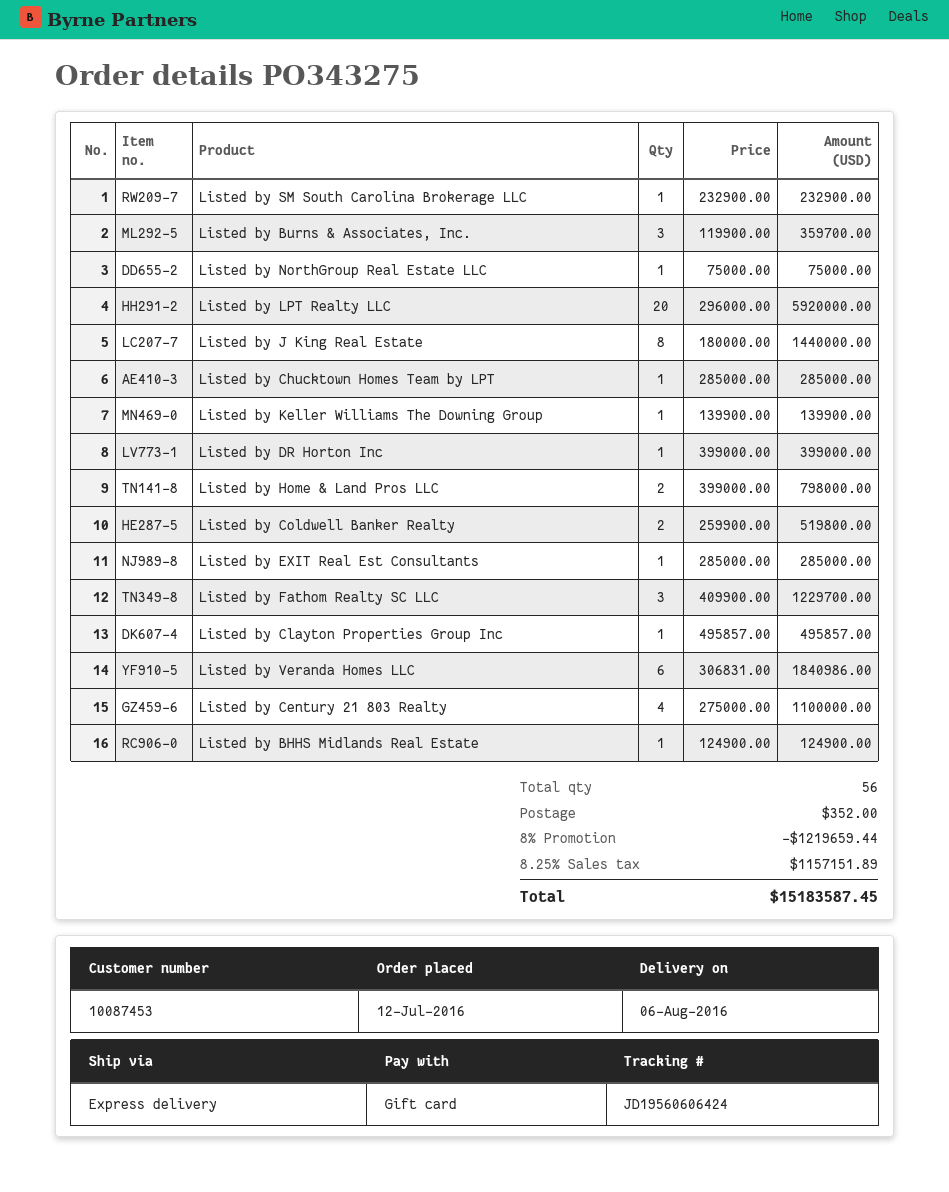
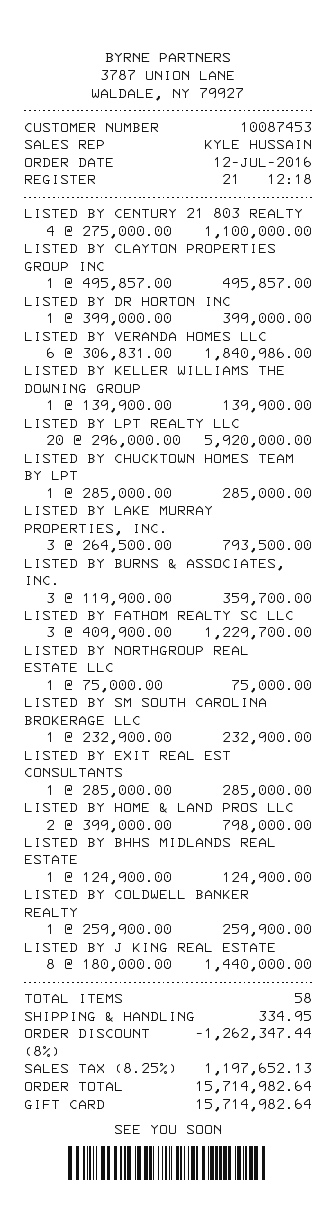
Listed by Coldwell Banker Realty: 2 x 259900.00 = 519800.00 -> 1 x 259900.00 = 259900.00
LISTED BY LAKE MURRAY PROPERTIES, INC.: none -> 3 x 264500.00 = 793500.00
total quantity: 56 -> 58
discount: 8% = 1219659.44 -> 8% = 1262347.44
shipping: 352.00 -> 334.95
tax: 8.25% = 1157151.89 -> 8.25% = 1197652.13
total: 15183587.45 -> 15714982.64

